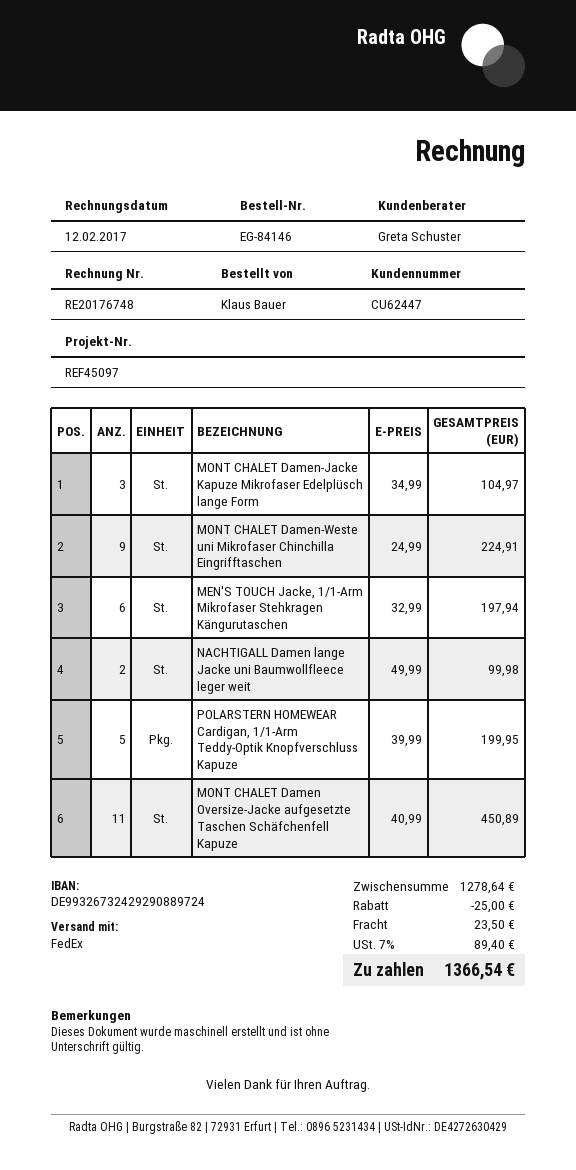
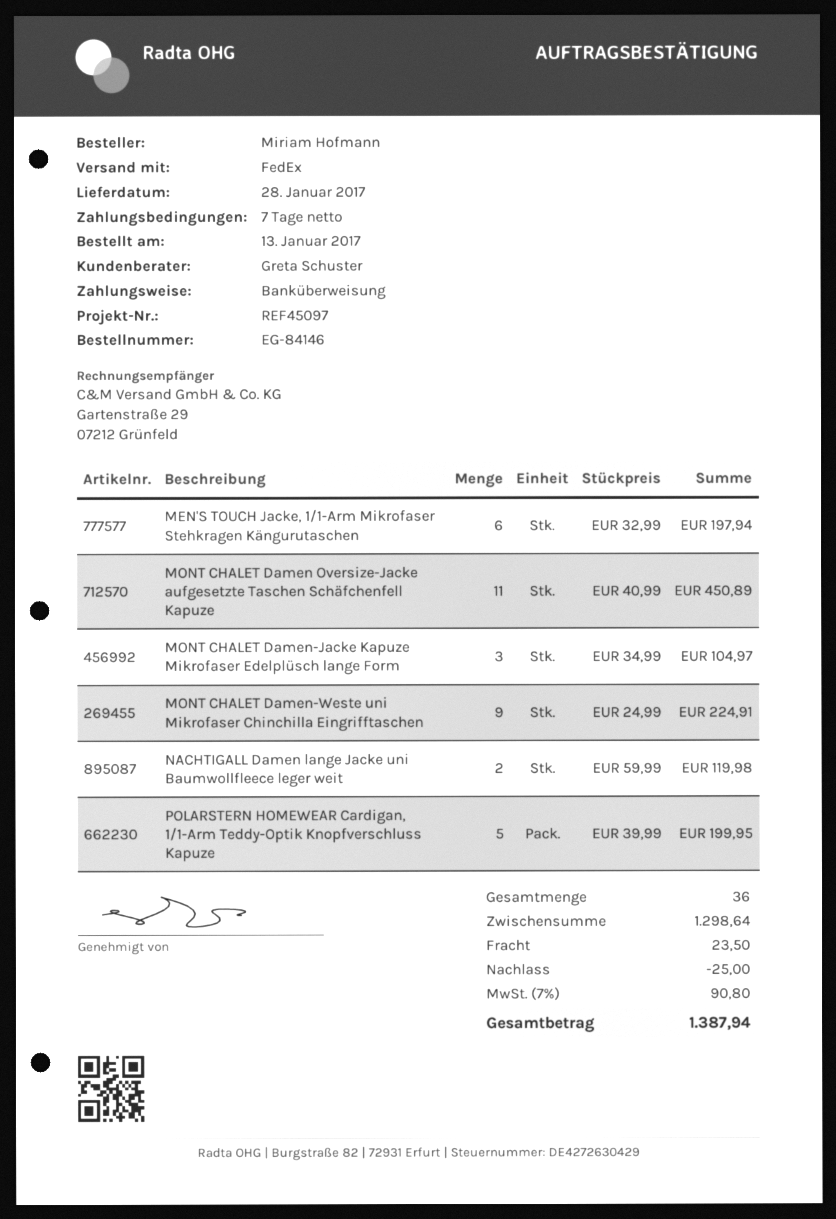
ordered by: Klaus Bauer -> Miriam Hofmann
NACHTIGALL Damen lange Jacke uni Baumwollfleece leger weit: 2 x 49.99 = 99.98 -> 2 x 59.99 = 119.98
subtotal: 1278.64 -> 1298.64
tax: 7% = 89.40 -> 7% = 90.80
total: 1366.54 -> 1387.94

